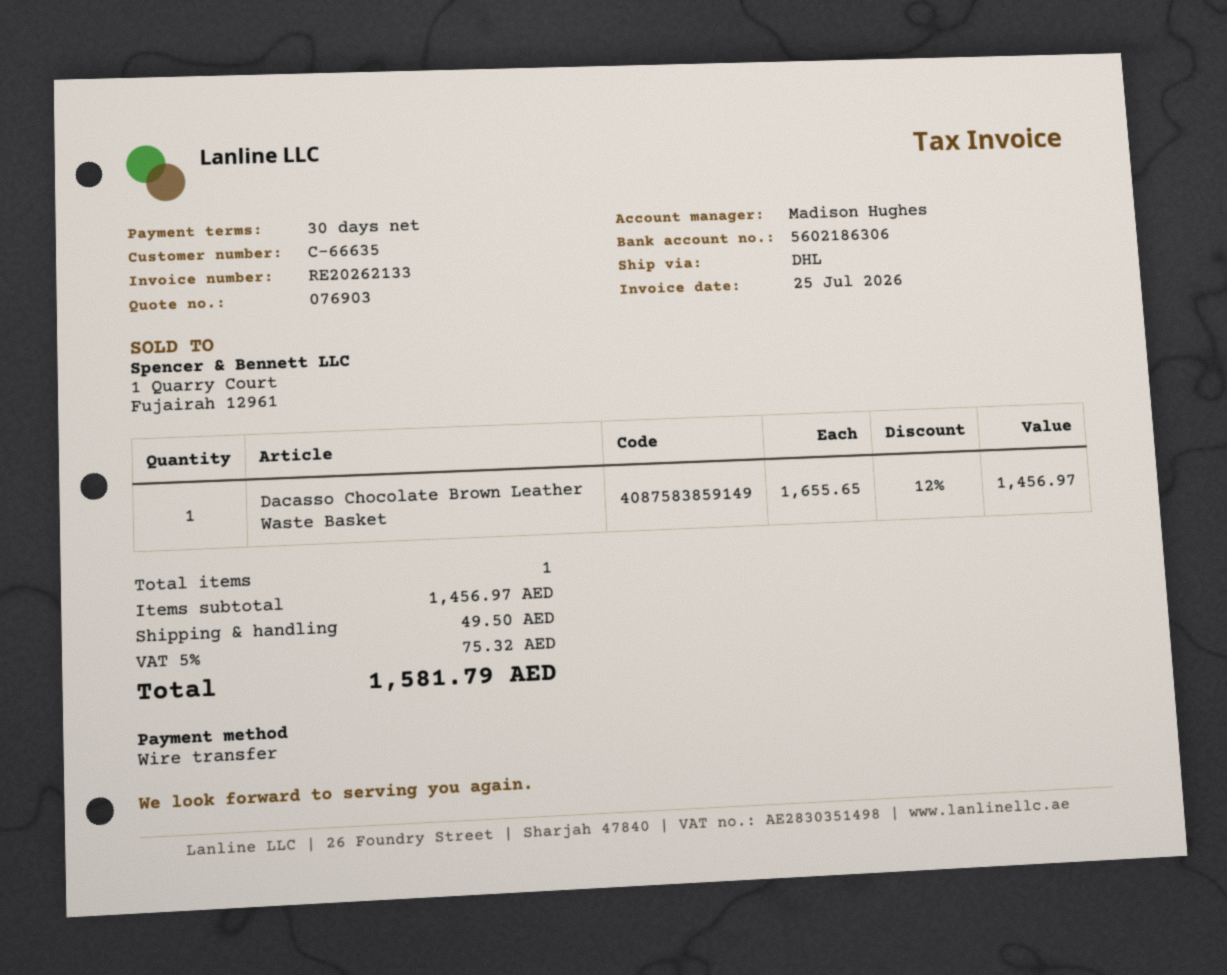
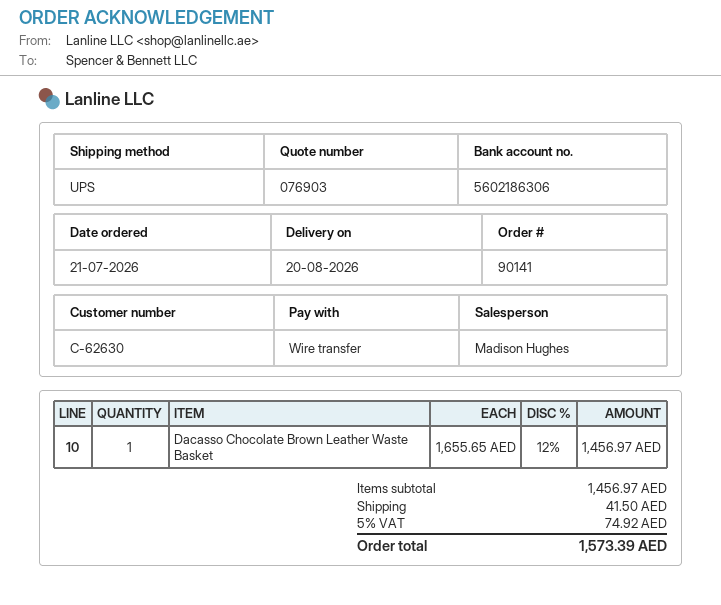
customer number: C-66635 -> C-62630
shipping method: DHL -> UPS
shipping: 49.50 -> 41.50
tax: 5% = 75.32 -> 5% = 74.92
total: 1581.79 -> 1573.39

